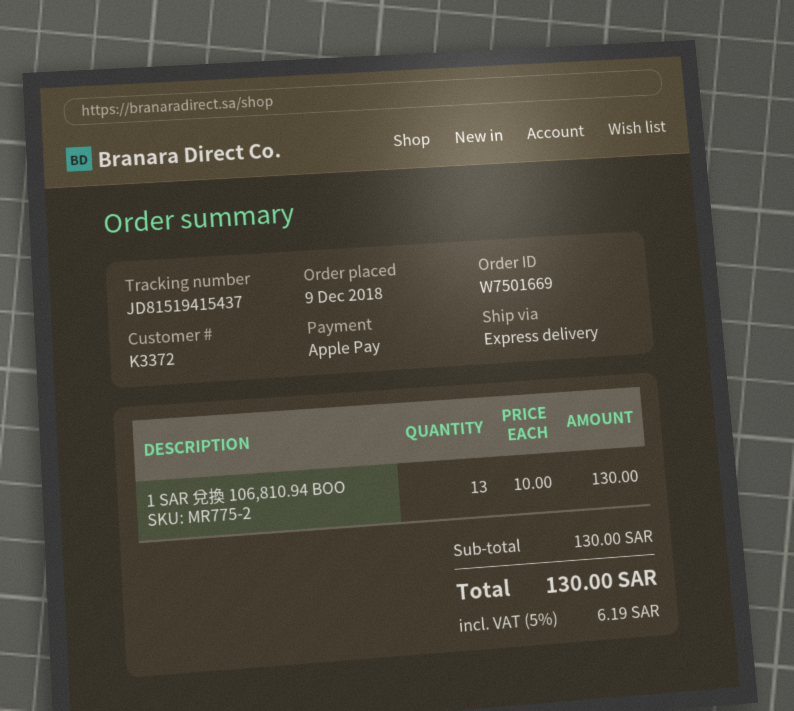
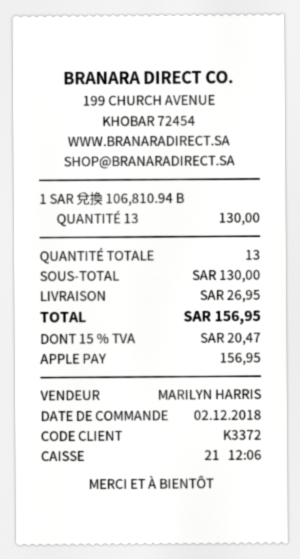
order date: 2018-12-09 -> 2018-12-02
shipping: none -> 26.95
tax: 5% = 6.19 -> 15% = 20.47
total: 130.00 -> 156.95

